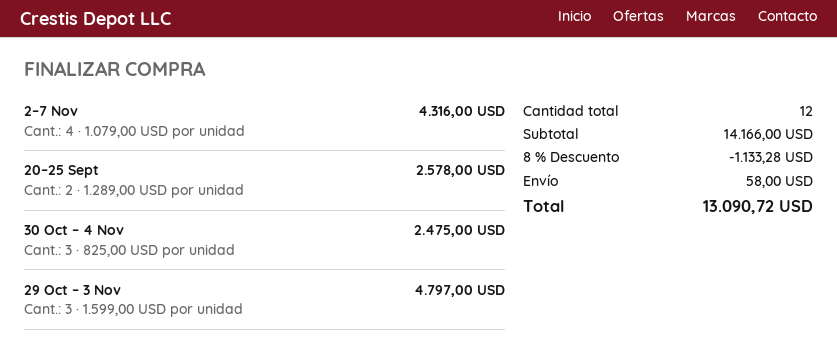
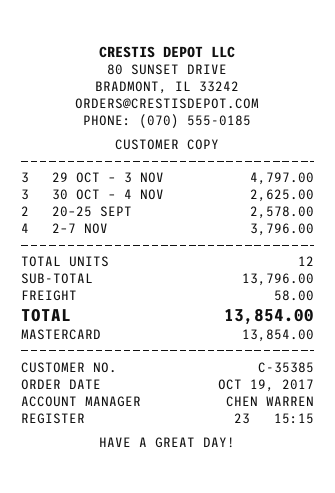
2–7 Nov: 4 for 4316.00 -> 4 for 3796.00
30 Oct – 4 Nov: 3 for 2475.00 -> 3 for 2625.00
subtotal: 14166.00 -> 13796.00
discount: 8% = 1133.28 -> none
total: 13090.72 -> 13854.00

